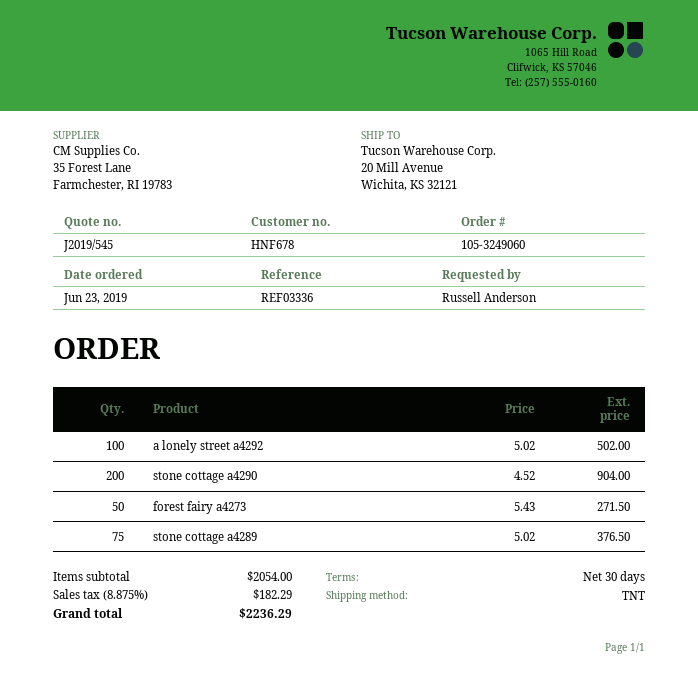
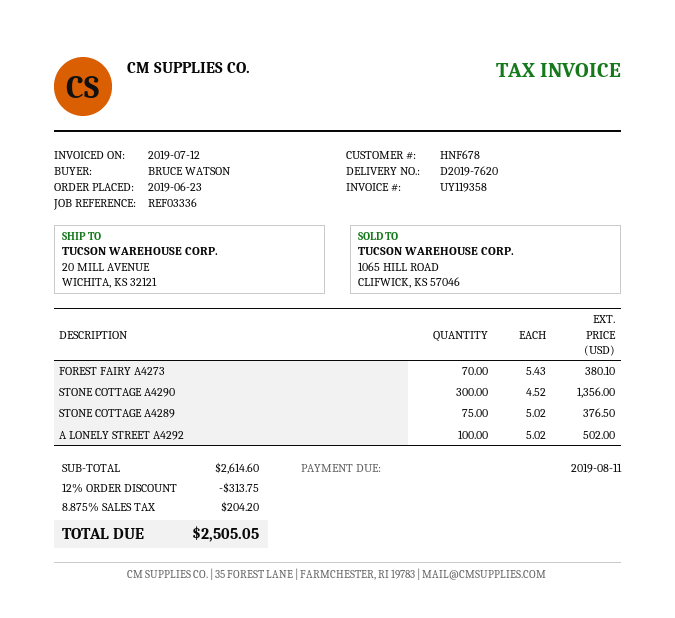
ordered by: Russell Anderson -> BRUCE WATSON
stone cottage a4290: 200 x 4.52 = 904.00 -> 300 x 4.52 = 1356.00
forest fairy a4273: 50 x 5.43 = 271.50 -> 70 x 5.43 = 380.10
subtotal: 2054.00 -> 2614.60
discount: none -> 12% = 313.75
tax: 8.875% = 182.29 -> 8.875% = 204.20
total: 2236.29 -> 2505.05

